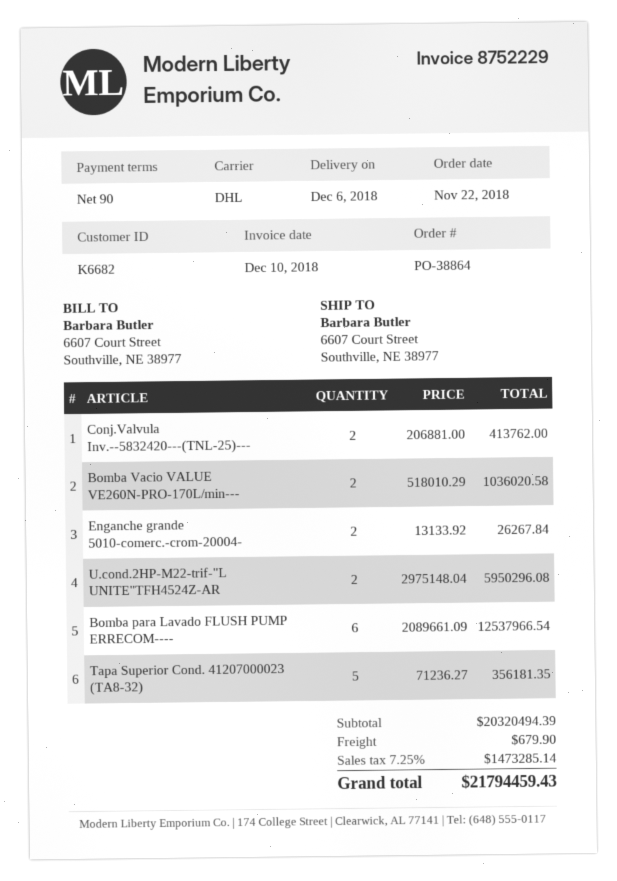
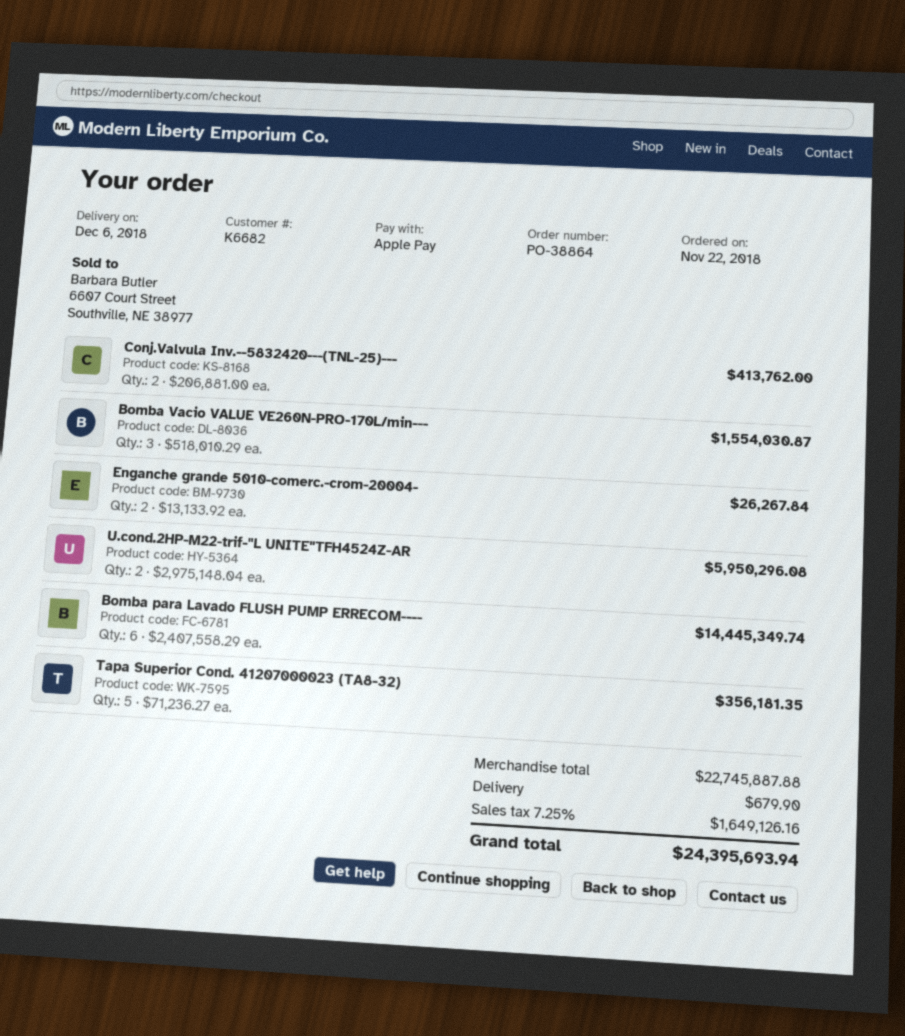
Bomba Vacio VALUE VE260N-PRO-170L/min---: 2 x 518010.29 = 1036020.58 -> 3 x 518010.29 = 1554030.87
Bomba para Lavado FLUSH PUMP ERRECOM----: 6 x 2089661.09 = 12537966.54 -> 6 x 2407558.29 = 14445349.74
subtotal: 20320494.39 -> 22745887.88
tax: 7.25% = 1473285.14 -> 7.25% = 1649126.16
total: 21794459.43 -> 24395693.94

